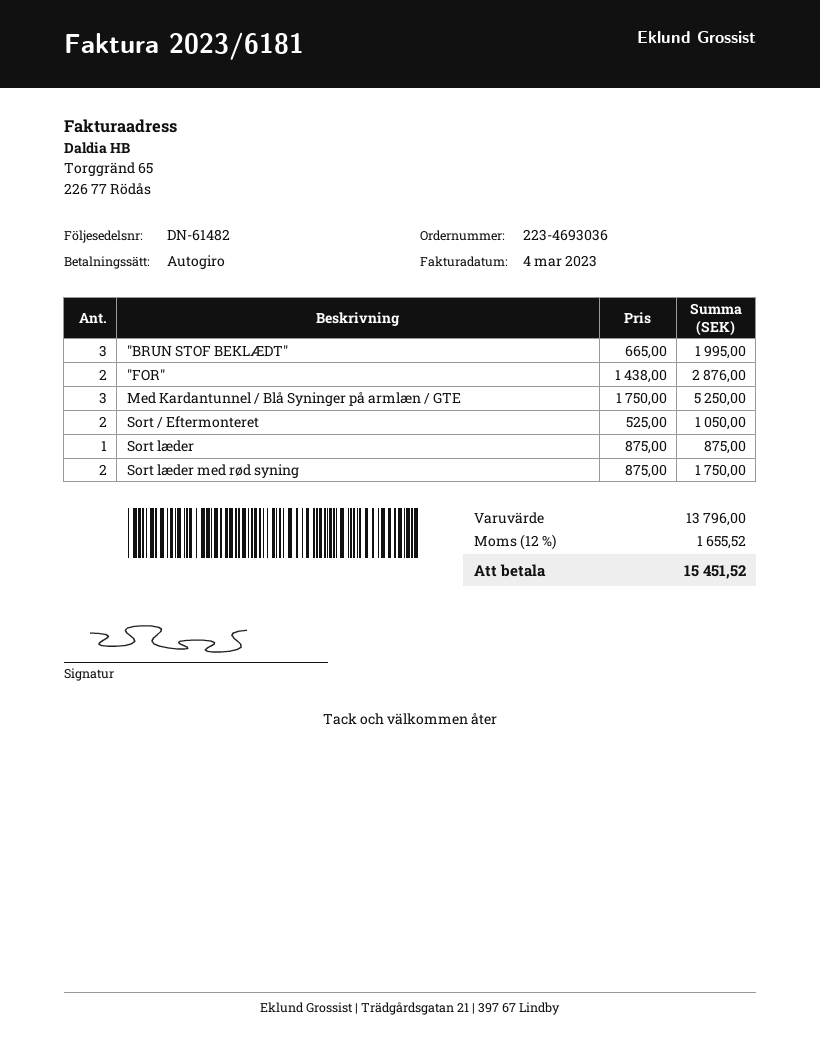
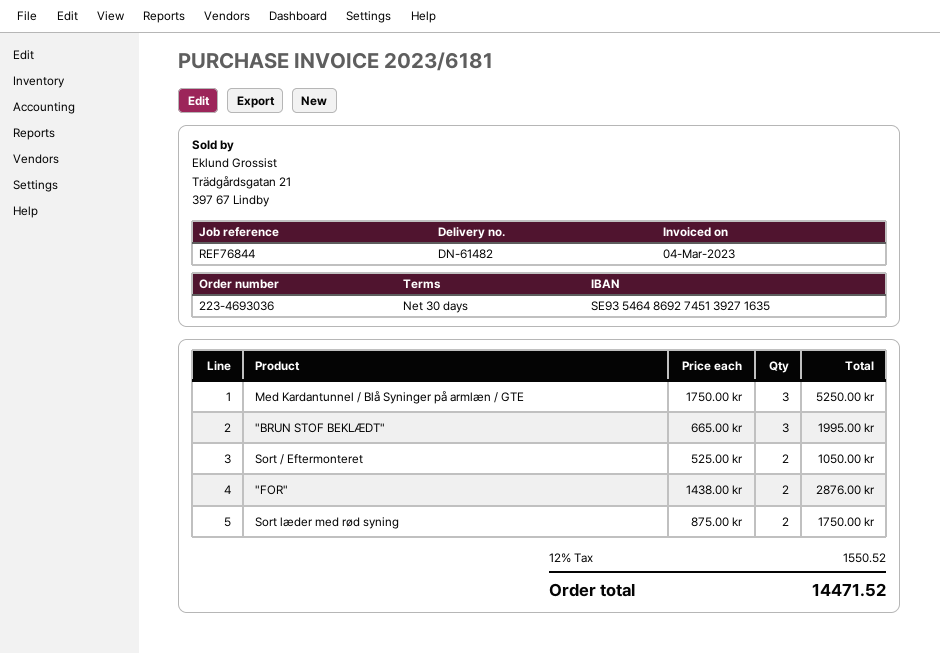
Sort læder: 1 x 875.00 = 875.00 -> none
tax: 12% = 1655.52 -> 12% = 1550.52
total: 15451.52 -> 14471.52

